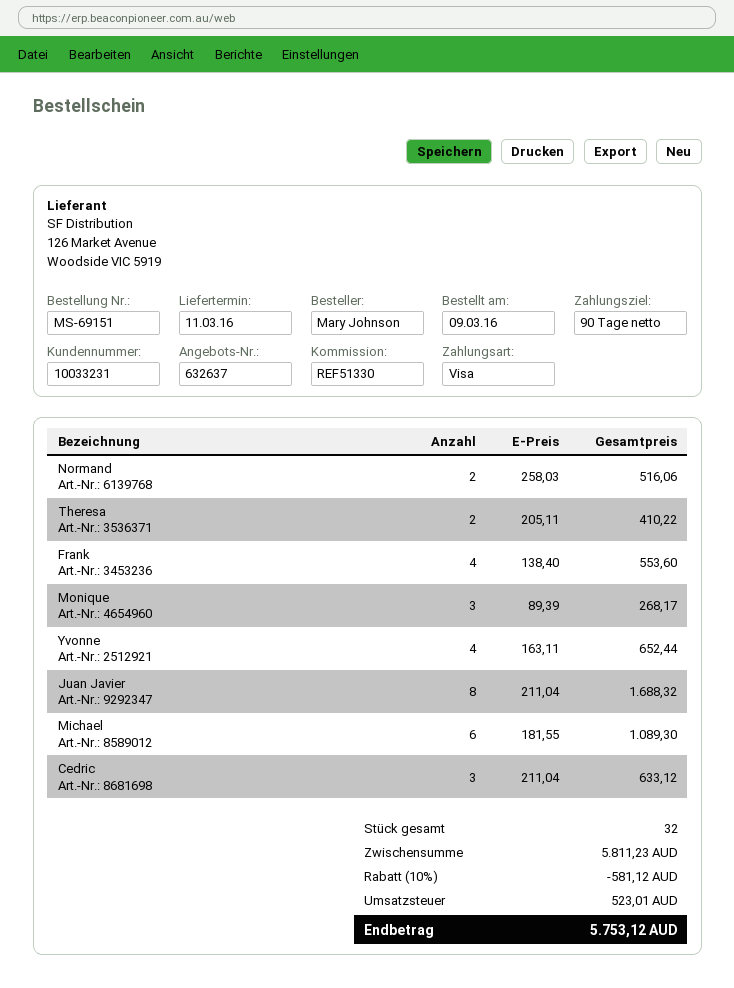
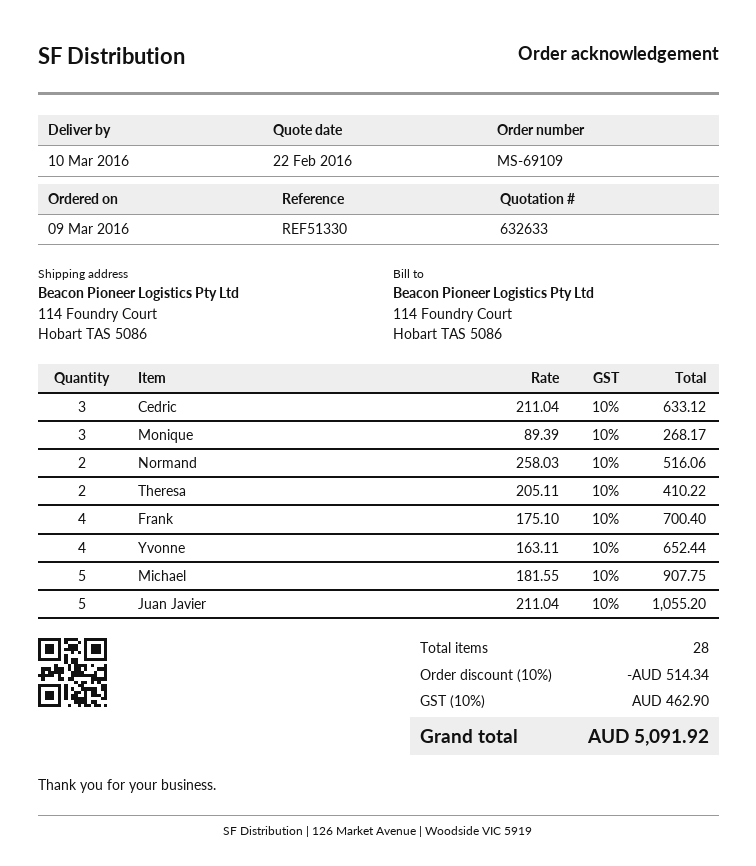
quote number: 632637 -> 632633
order number: MS-69151 -> MS-69109
delivery date: 2016-03-11 -> 2016-03-10
Frank: 4 x 138.40 = 553.60 -> 4 x 175.10 = 700.40
Juan Javier: 8 x 211.04 = 1688.32 -> 5 x 211.04 = 1055.20
Michael: 6 x 181.55 = 1089.30 -> 5 x 181.55 = 907.75
total quantity: 32 -> 28
discount: 10% = 581.12 -> 10% = 514.34
tax: 523.01 -> 462.90
total: 5753.12 -> 5091.92

